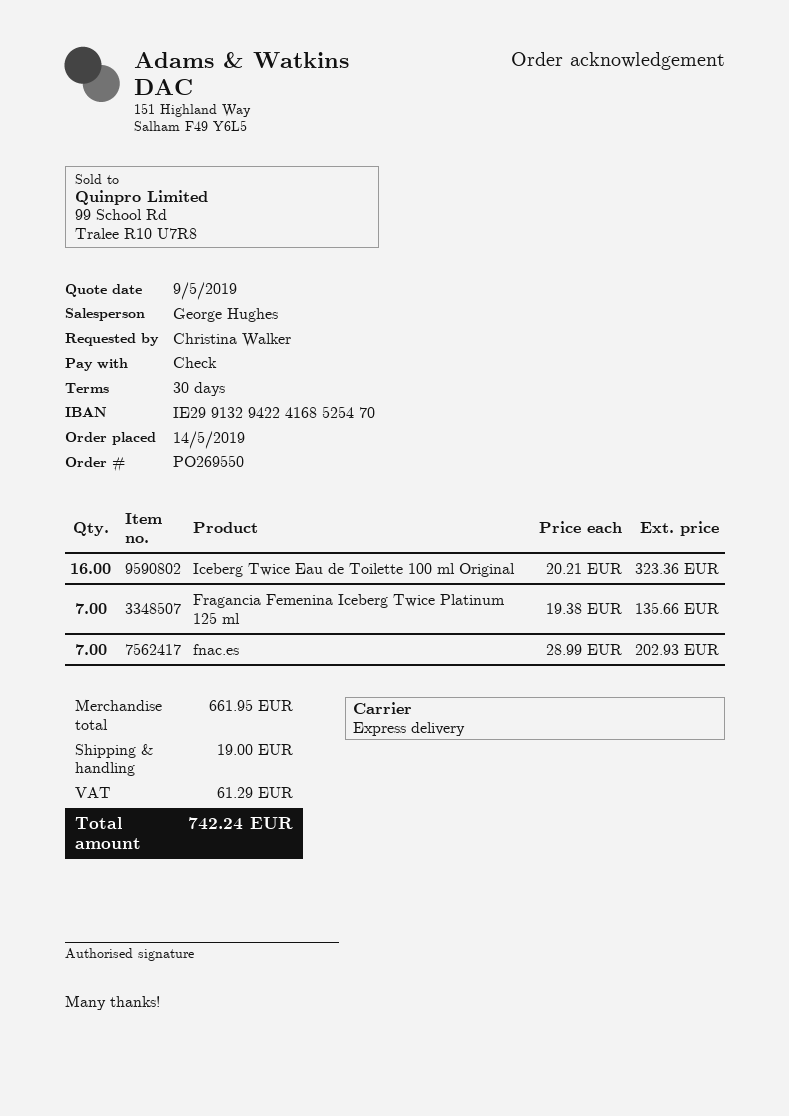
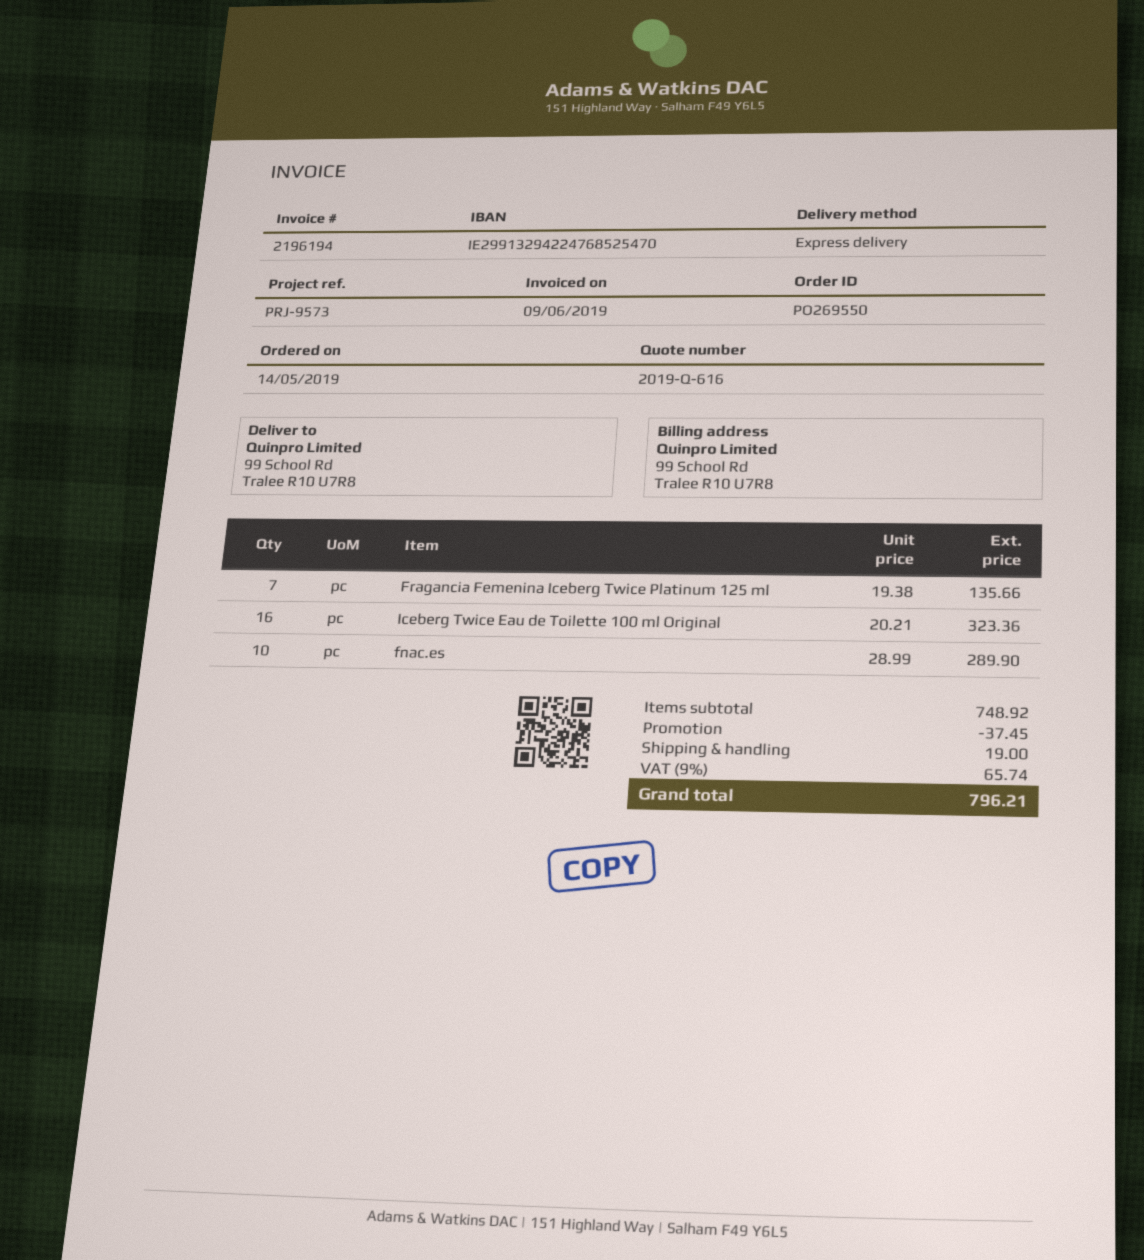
bank account: IE29913294224168525470 -> IE29913294224768525470
fnac.es: 7 x 28.99 = 202.93 -> 10 x 28.99 = 289.90
subtotal: 661.95 -> 748.92
discount: none -> 37.45
tax: 61.29 -> 65.74
total: 742.24 -> 796.21

